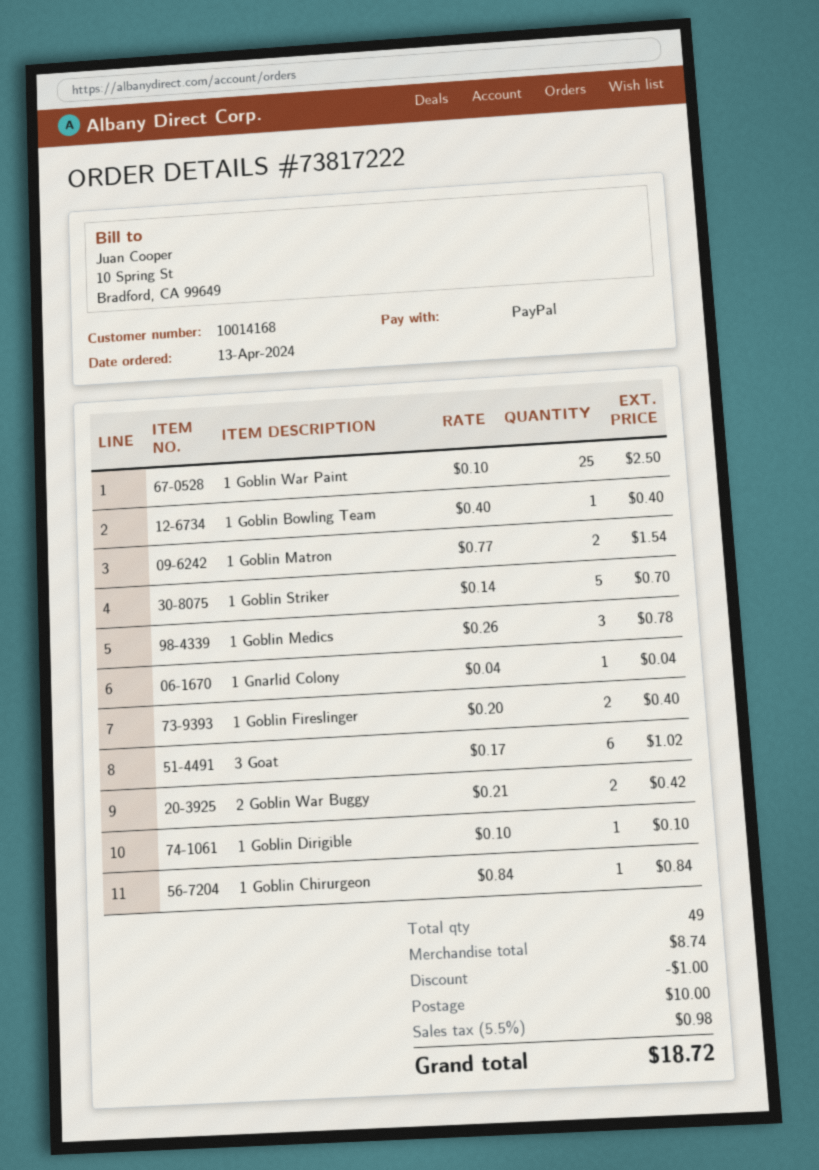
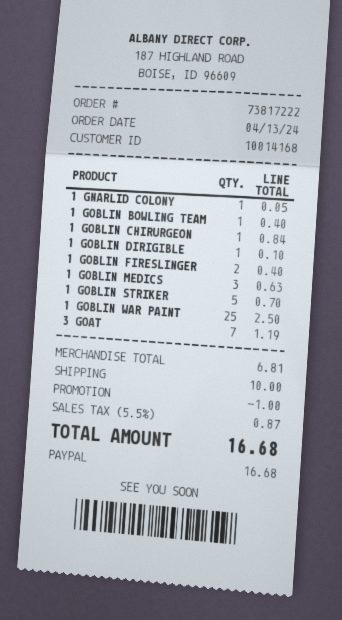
1 Goblin Matron: 2 for 1.54 -> none
1 Goblin Medics: 3 for 0.78 -> 3 for 0.63
1 Gnarlid Colony: 1 for 0.04 -> 1 for 0.05
3 Goat: 6 for 1.02 -> 7 for 1.19
2 Goblin War Buggy: 2 for 0.42 -> none
subtotal: 8.74 -> 6.81
tax: 5.5% = 0.98 -> 5.5% = 0.87
total: 18.72 -> 16.68

